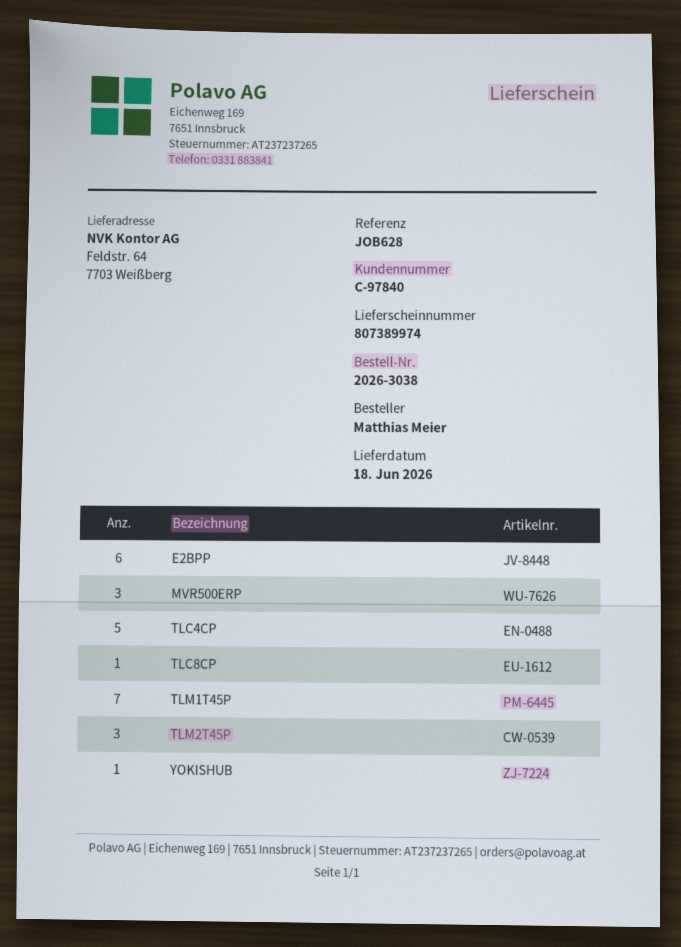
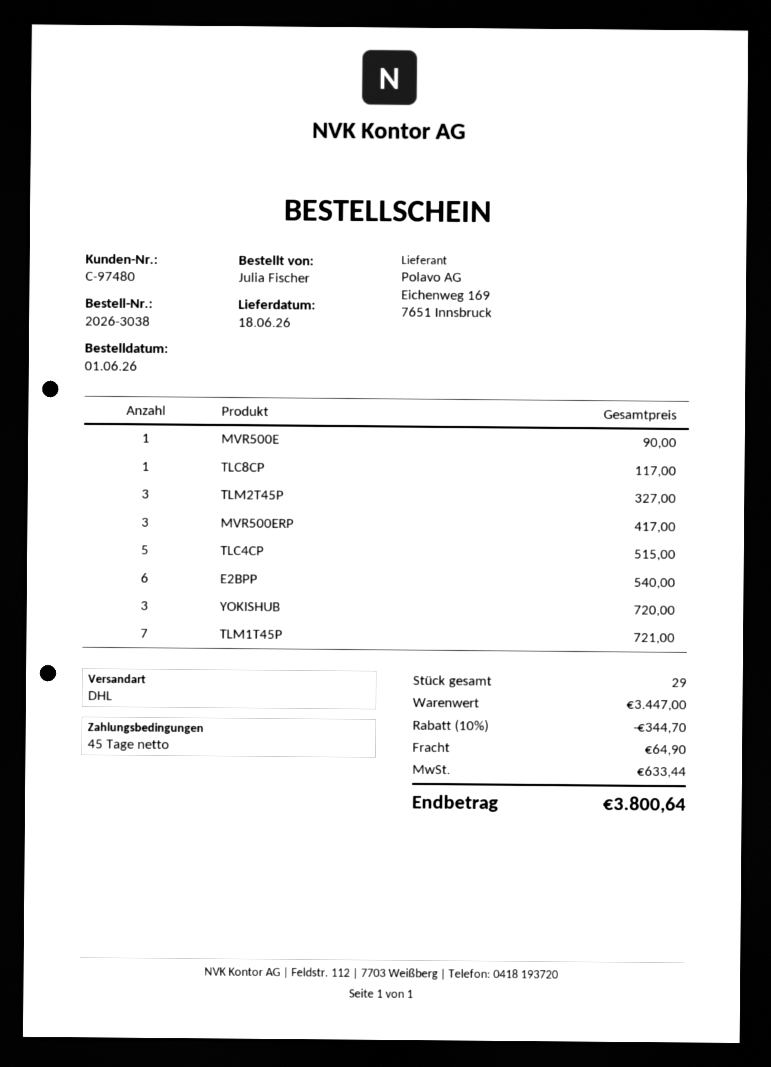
customer number: C-97840 -> C-97480
ordered by: Matthias Meier -> Julia Fischer
YOKISHUB: 1 -> 3
MVR500E: none -> 1

